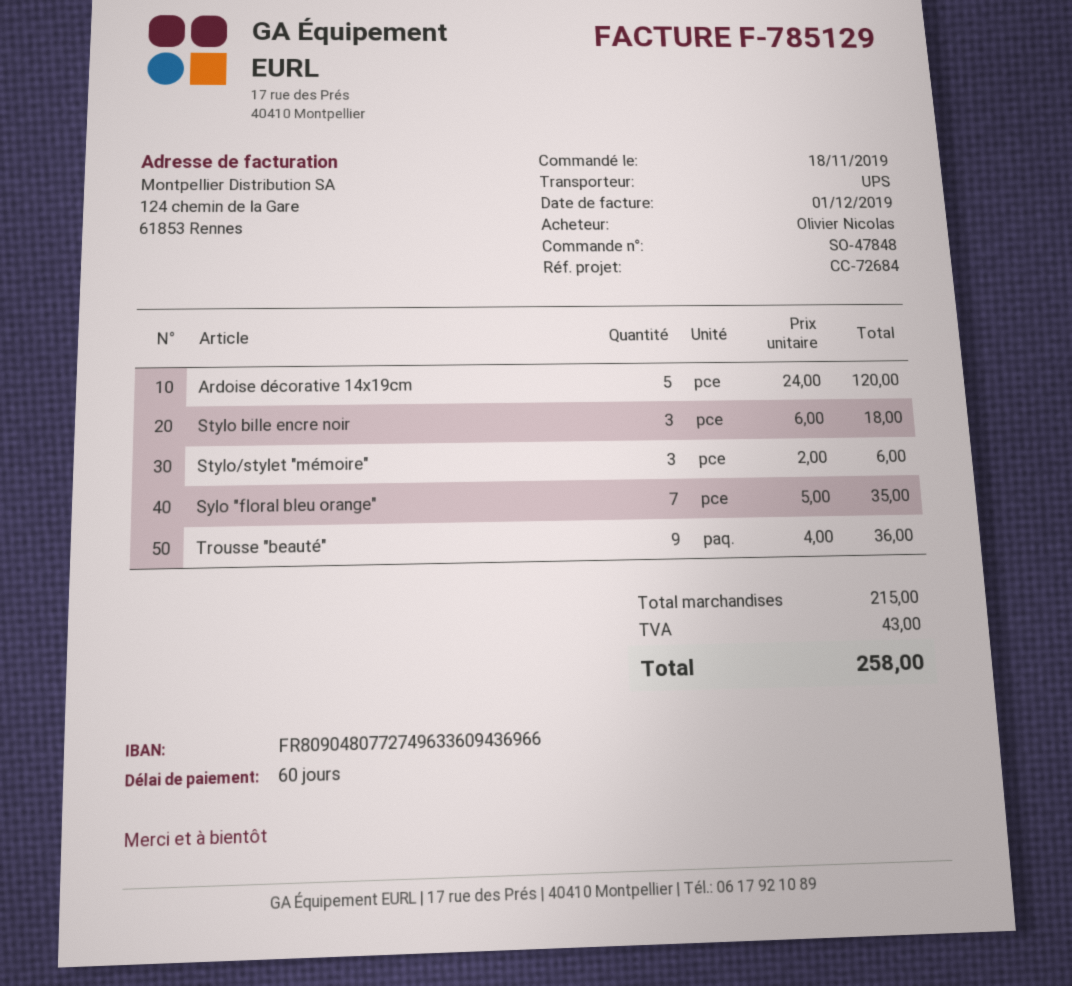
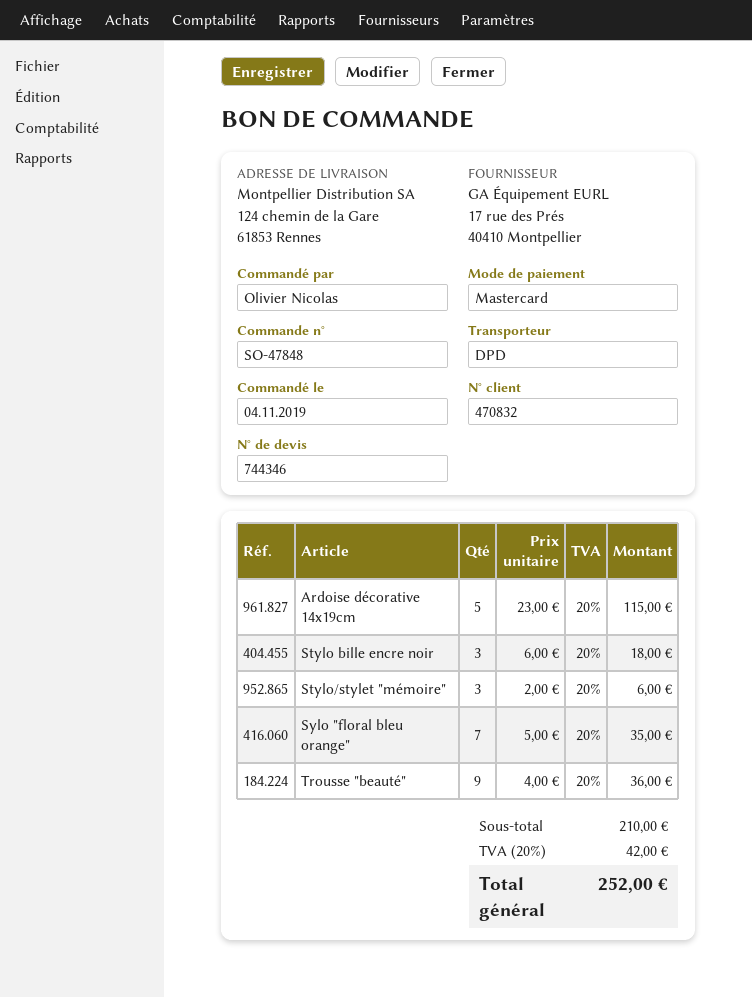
order date: 2019-11-18 -> 2019-11-04
shipping method: UPS -> DPD
Ardoise décorative 14x19cm: 5 x 24.00 = 120.00 -> 5 x 23.00 = 115.00
subtotal: 215.00 -> 210.00
tax: 43.00 -> 42.00
total: 258.00 -> 252.00

